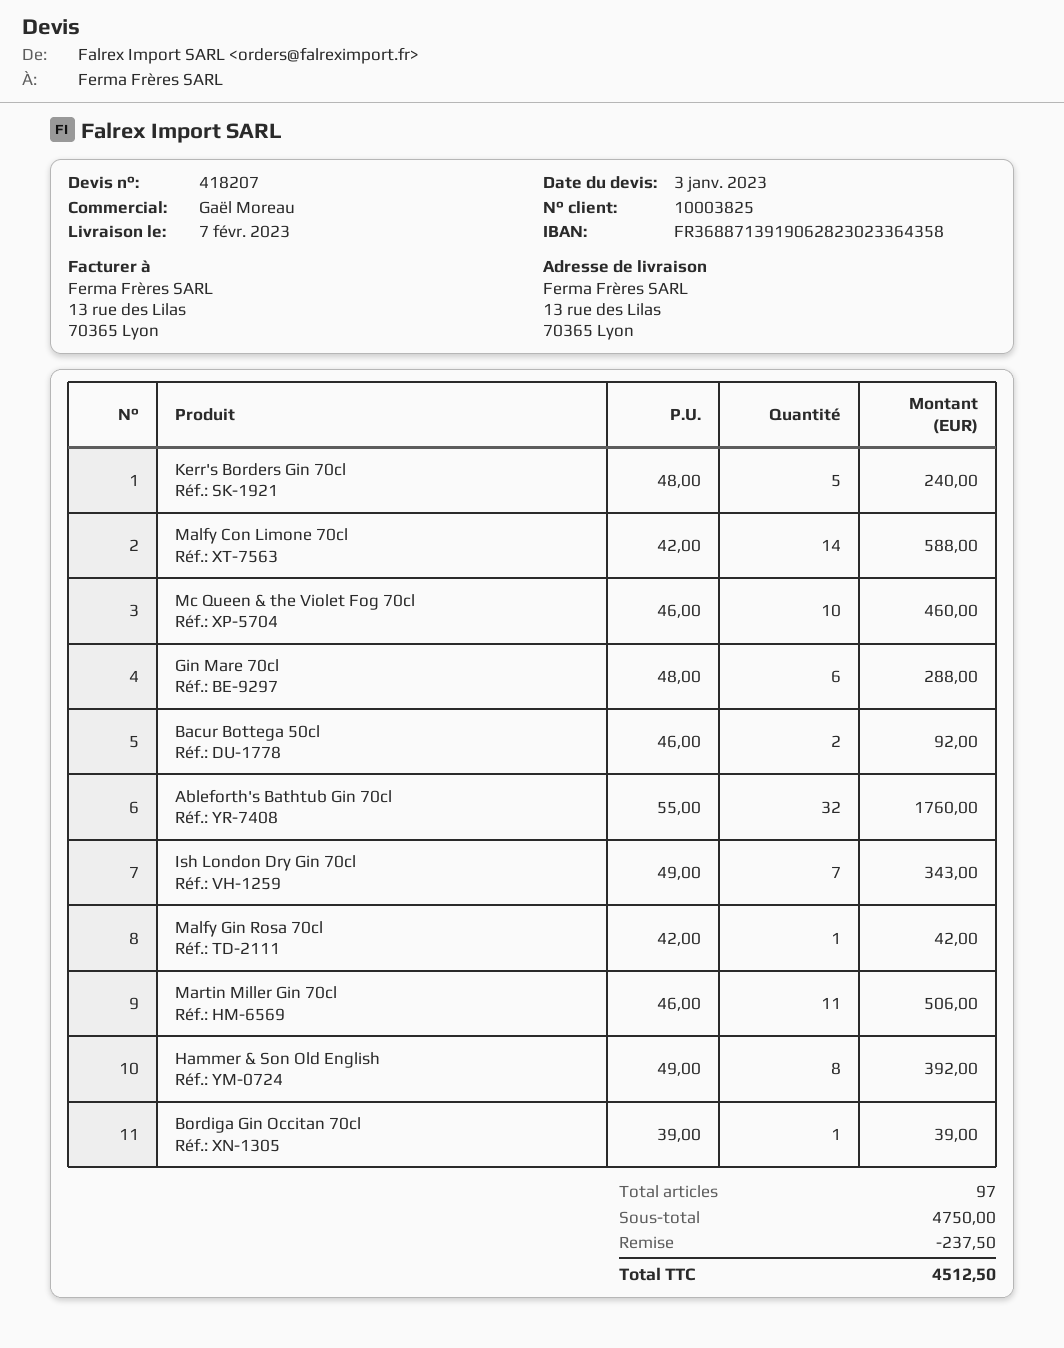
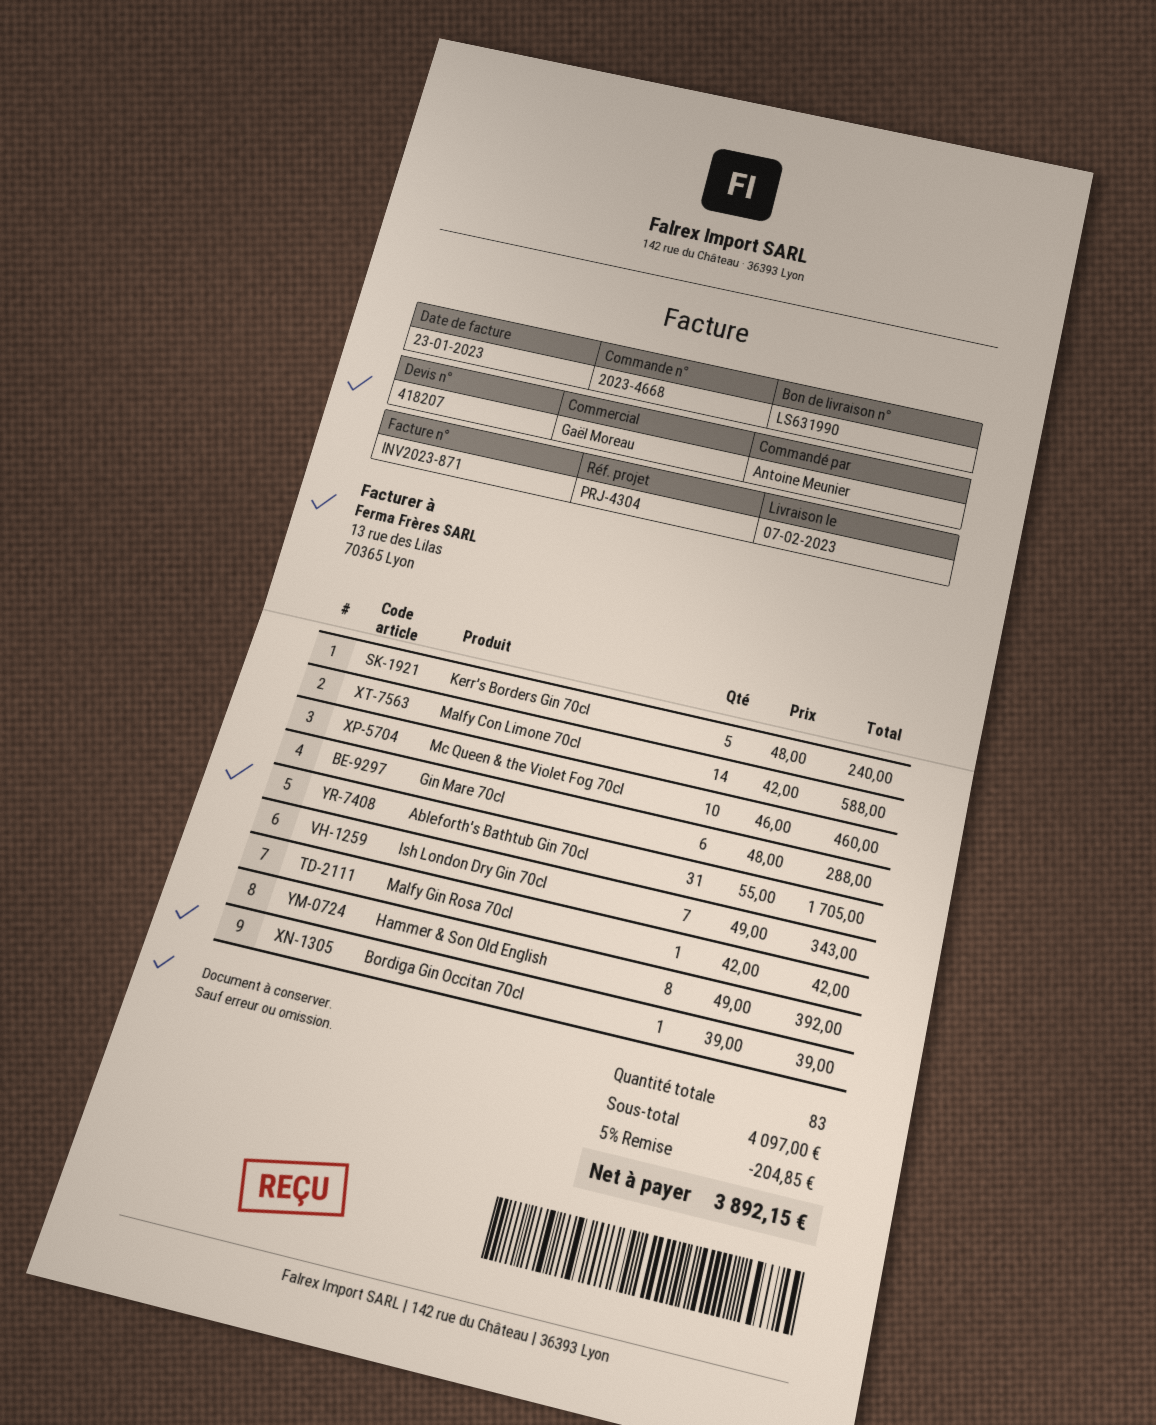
Bacur Bottega 50cl: 2 x 46.00 = 92.00 -> none
Ableforth's Bathtub Gin 70cl: 32 x 55.00 = 1760.00 -> 31 x 55.00 = 1705.00
Martin Miller Gin 70cl: 11 x 46.00 = 506.00 -> none
total quantity: 97 -> 83
subtotal: 4750.00 -> 4097.00
discount: 237.50 -> 204.85
total: 4512.50 -> 3892.15

